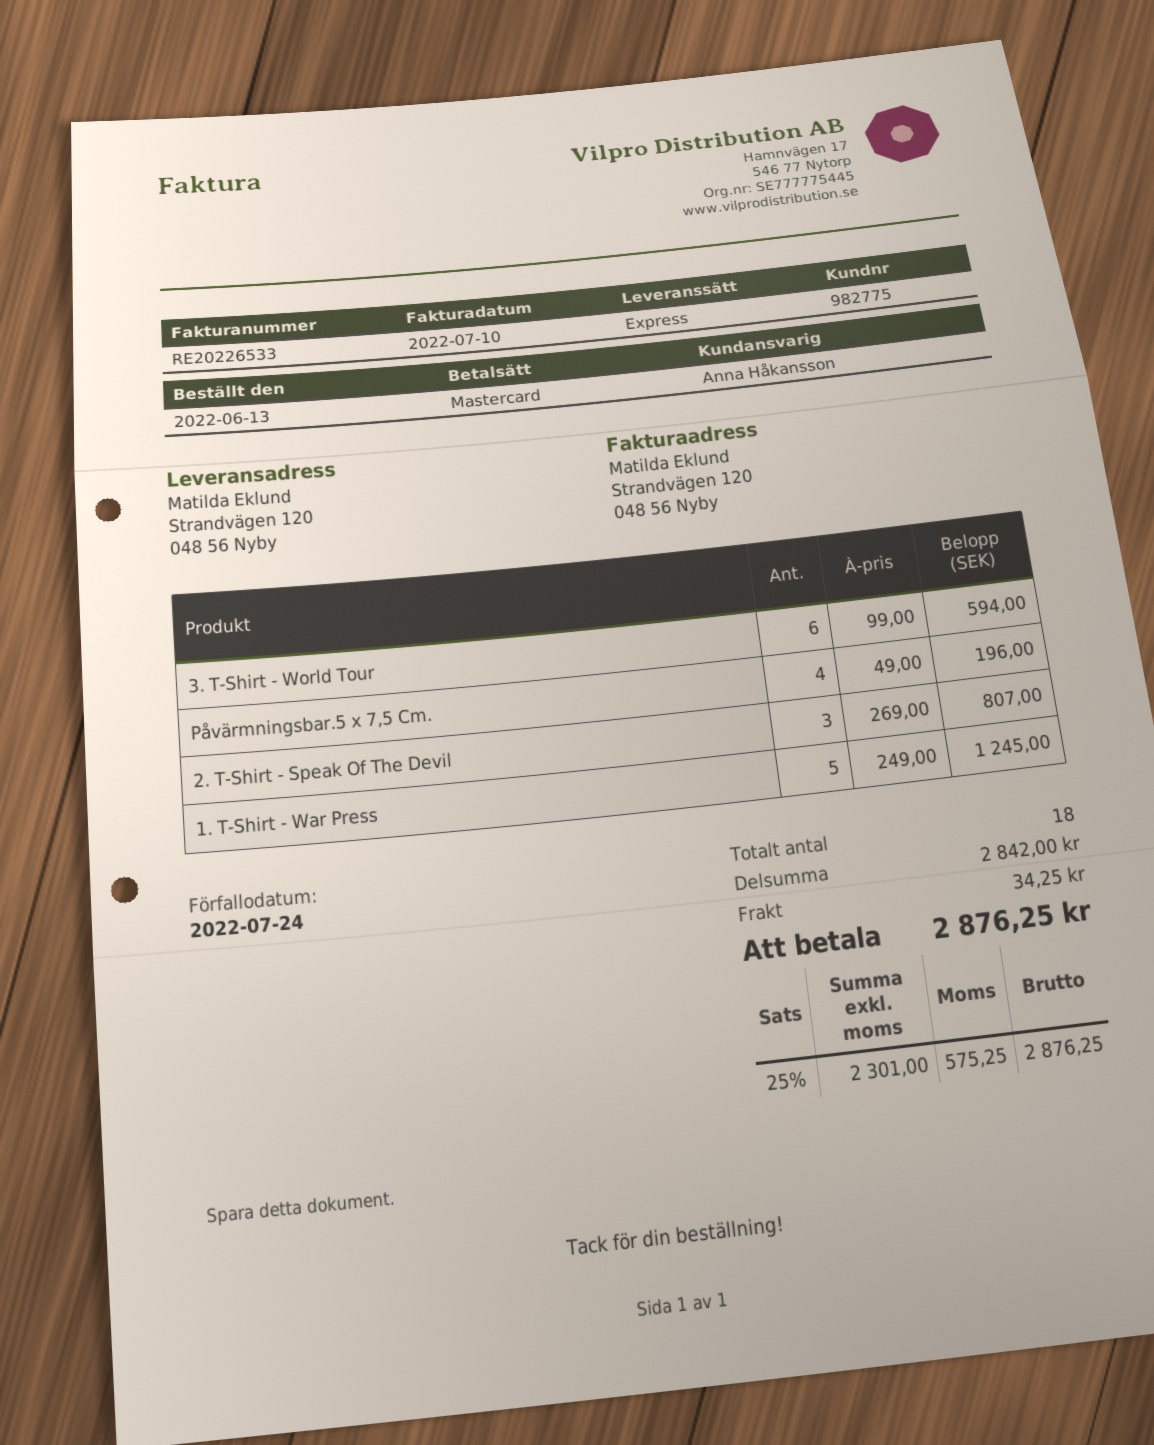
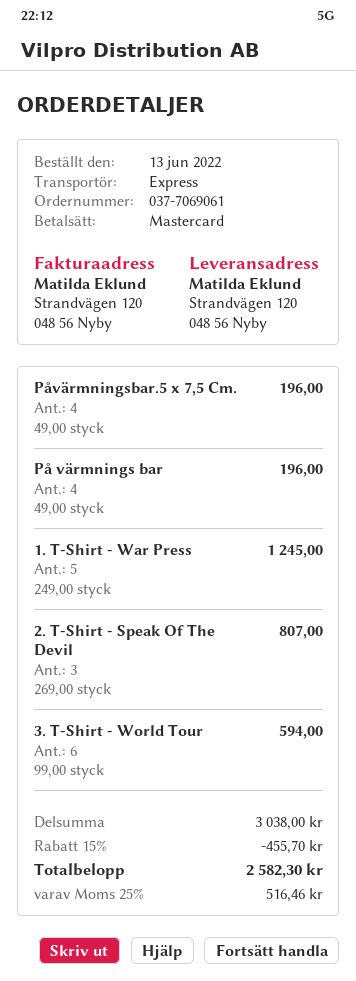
På värmnings bar: none -> 4 x 49.00 = 196.00
subtotal: 2842.00 -> 3038.00
discount: none -> 15% = 455.70
shipping: 34.25 -> none
tax: 25% = 575.25 -> 25% = 516.46
total: 2876.25 -> 2582.30

